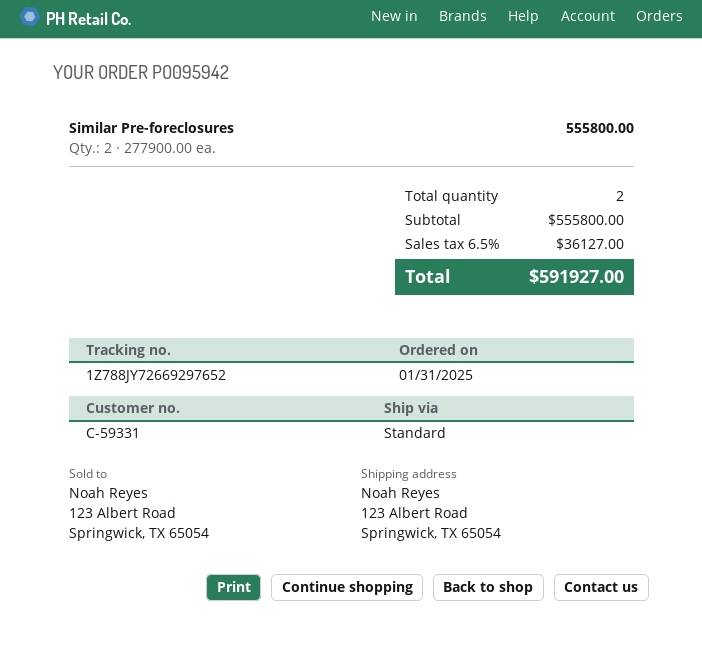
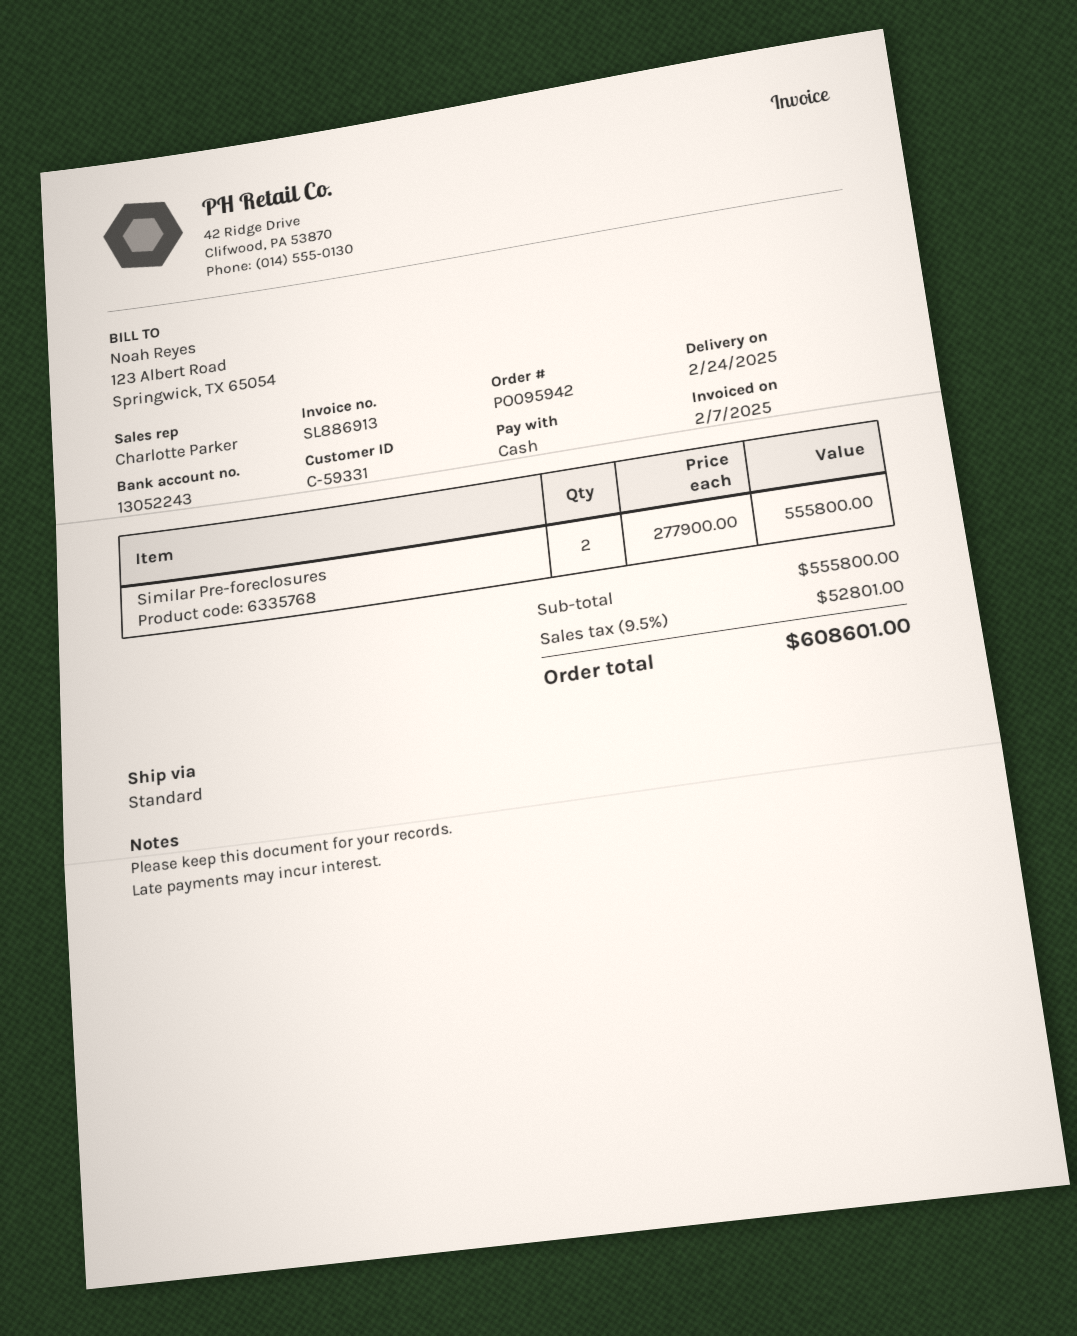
tax: 6.5% = 36127.00 -> 9.5% = 52801.00
total: 591927.00 -> 608601.00

